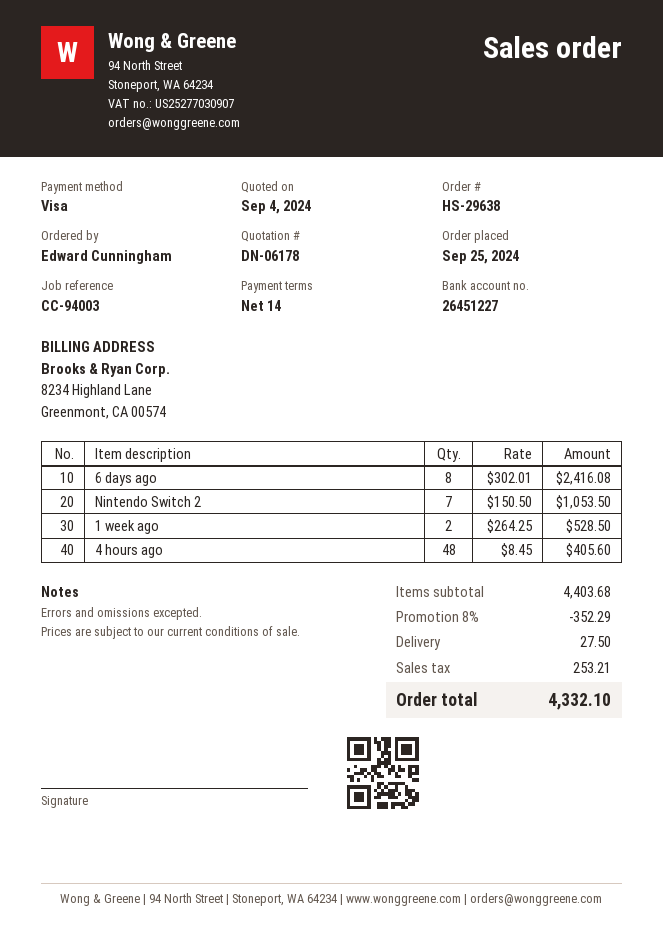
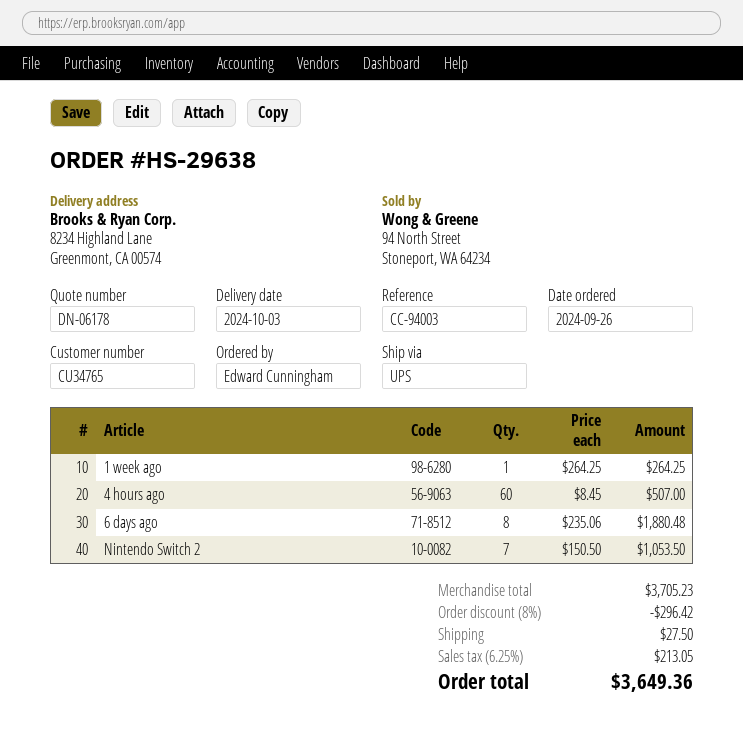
order date: 2024-09-25 -> 2024-09-26
6 days ago: 8 x 302.01 = 2416.08 -> 8 x 235.06 = 1880.48
1 week ago: 2 x 264.25 = 528.50 -> 1 x 264.25 = 264.25
4 hours ago: 48 x 8.45 = 405.60 -> 60 x 8.45 = 507.00
subtotal: 4403.68 -> 3705.23
discount: 8% = 352.29 -> 8% = 296.42
tax: 253.21 -> 213.05
total: 4332.10 -> 3649.36

